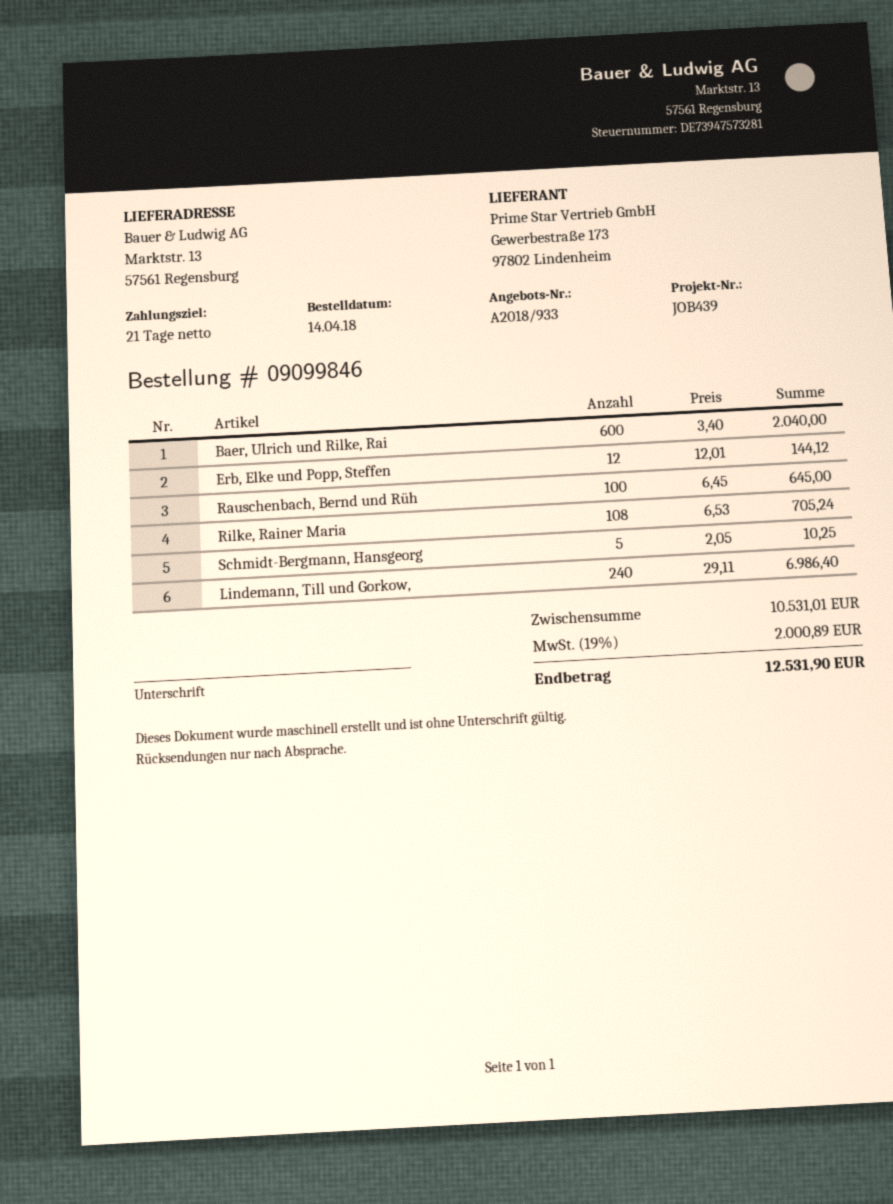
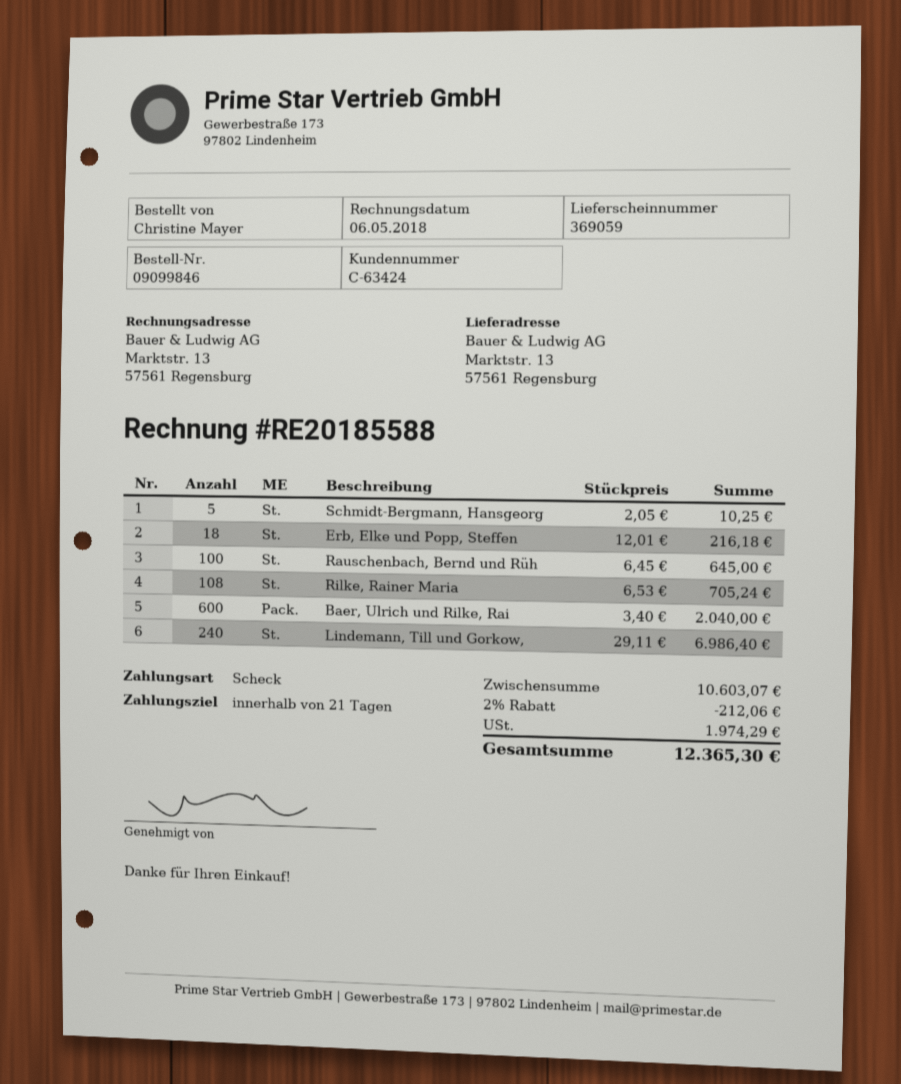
Erb, Elke und Popp, Steffen: 12 x 12.01 = 144.12 -> 18 x 12.01 = 216.18
subtotal: 10531.01 -> 10603.07
discount: none -> 2% = 212.06
tax: 2000.89 -> 1974.29
total: 12531.90 -> 12365.30

